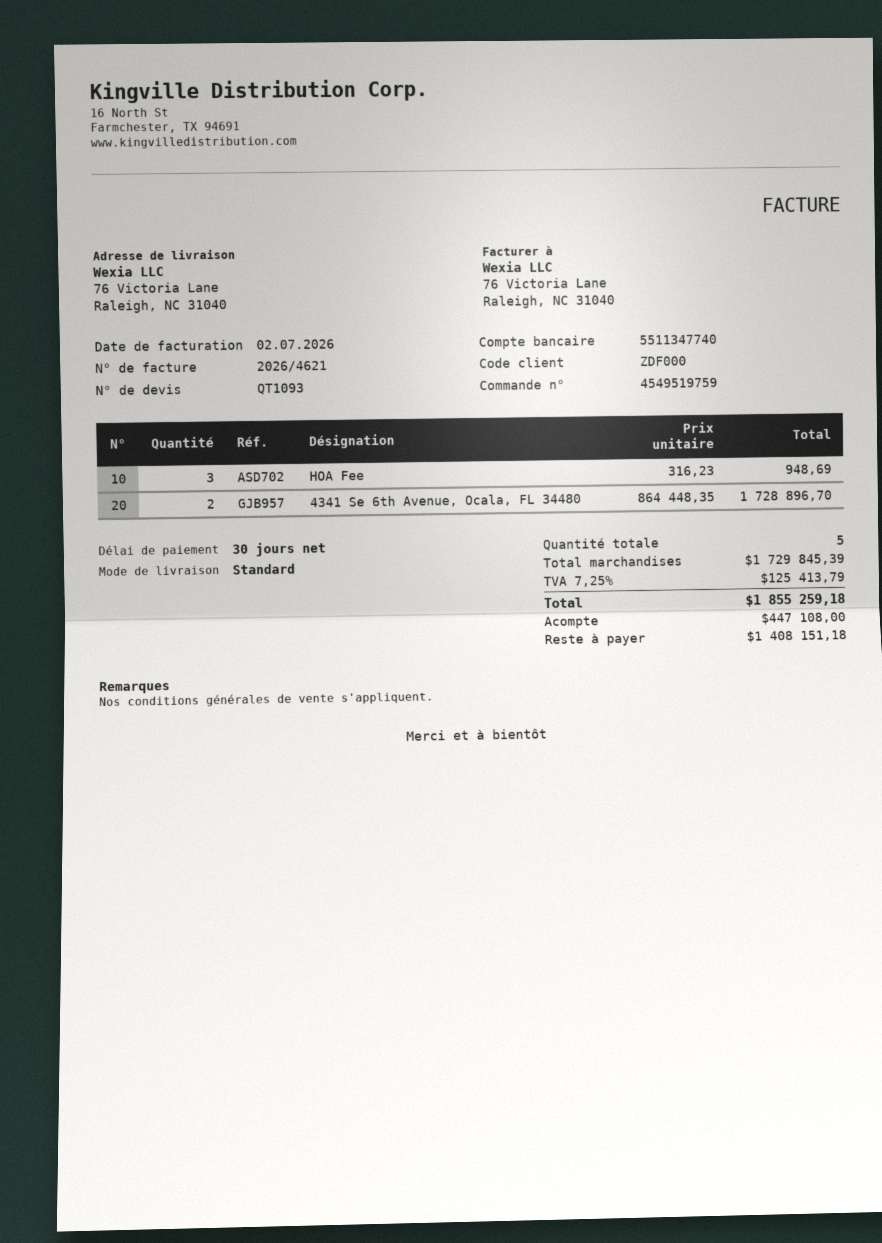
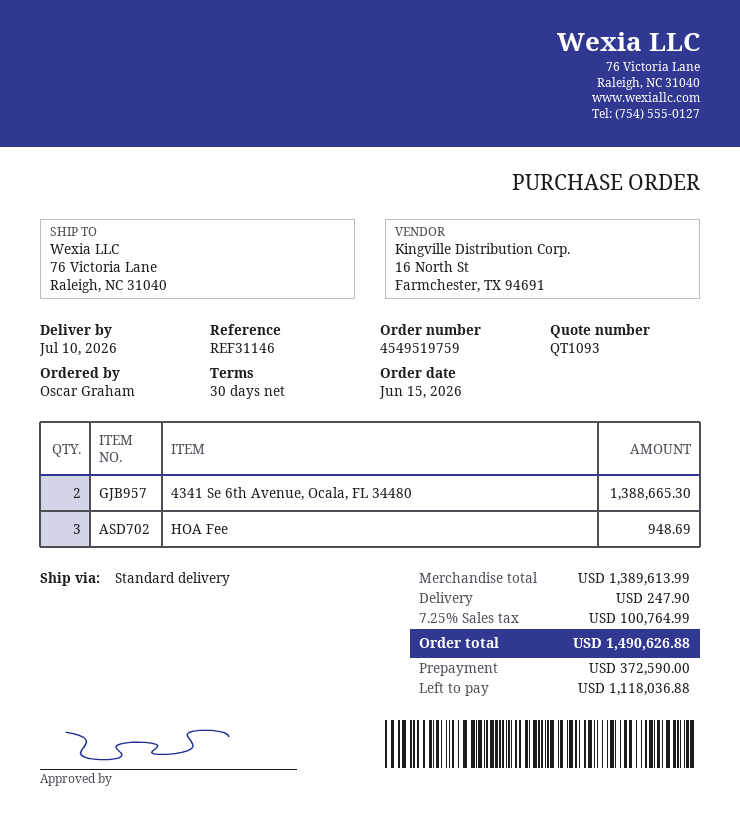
4341 Se 6th Avenue, Ocala, FL 34480: 2 for 1728896.70 -> 2 for 1388665.30
subtotal: 1729845.39 -> 1389613.99
shipping: none -> 247.90
tax: 7.25% = 125413.79 -> 7.25% = 100764.99
total: 1855259.18 -> 1490626.88
deposit: 447108.00 -> 372590.00
balance: 1408151.18 -> 1118036.88

